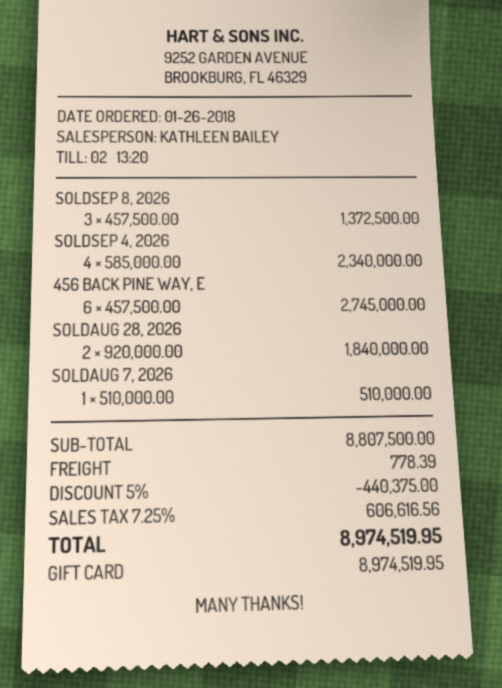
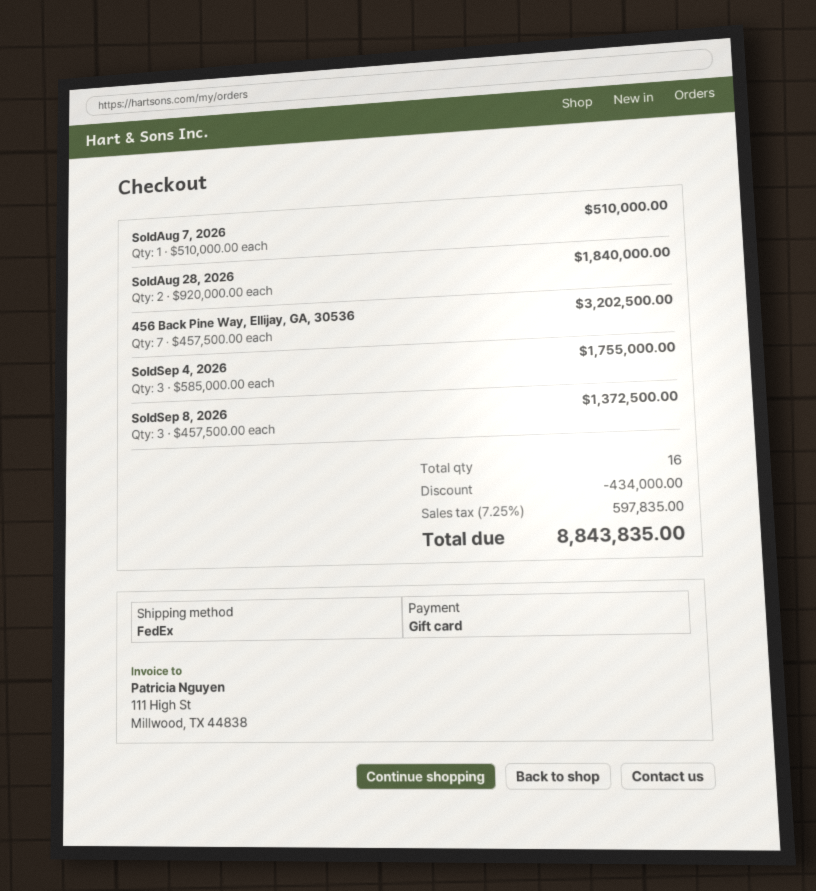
SOLDSEP 4, 2026: 4 x 585000.00 = 2340000.00 -> 3 x 585000.00 = 1755000.00
456 BACK PINE WAY, E: 6 x 457500.00 = 2745000.00 -> 7 x 457500.00 = 3202500.00
discount: 440375.00 -> 434000.00
shipping: 778.39 -> none
tax: 7.25% = 606616.56 -> 7.25% = 597835.00
total: 8974519.95 -> 8843835.00

